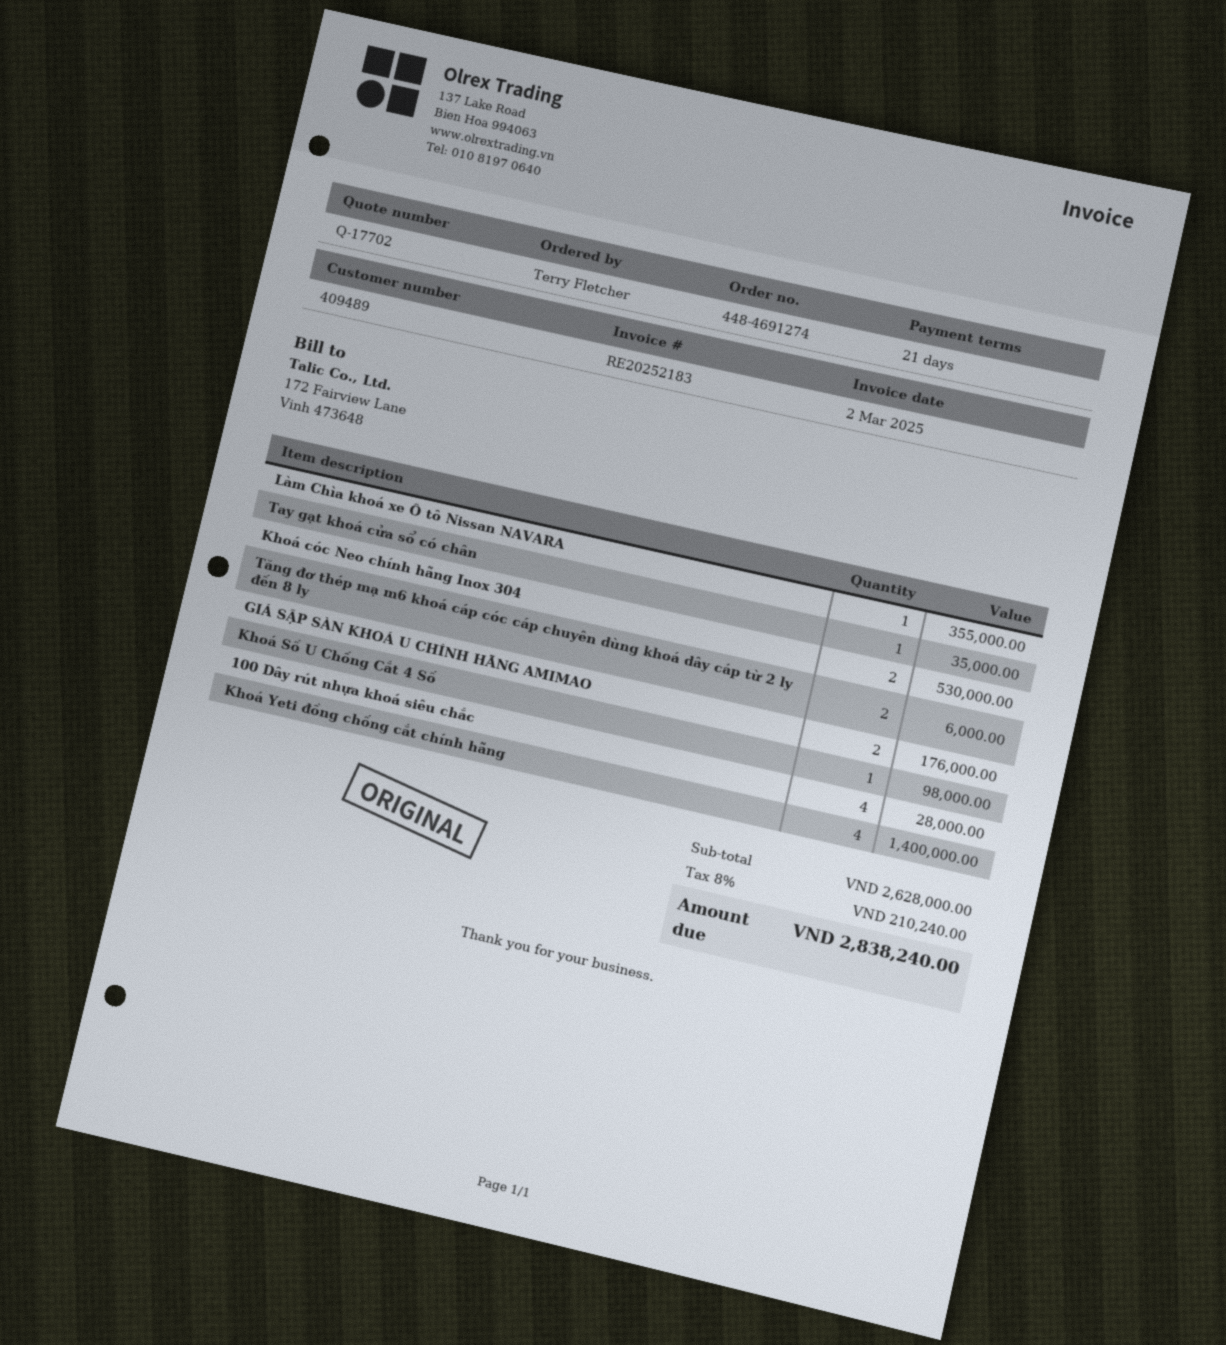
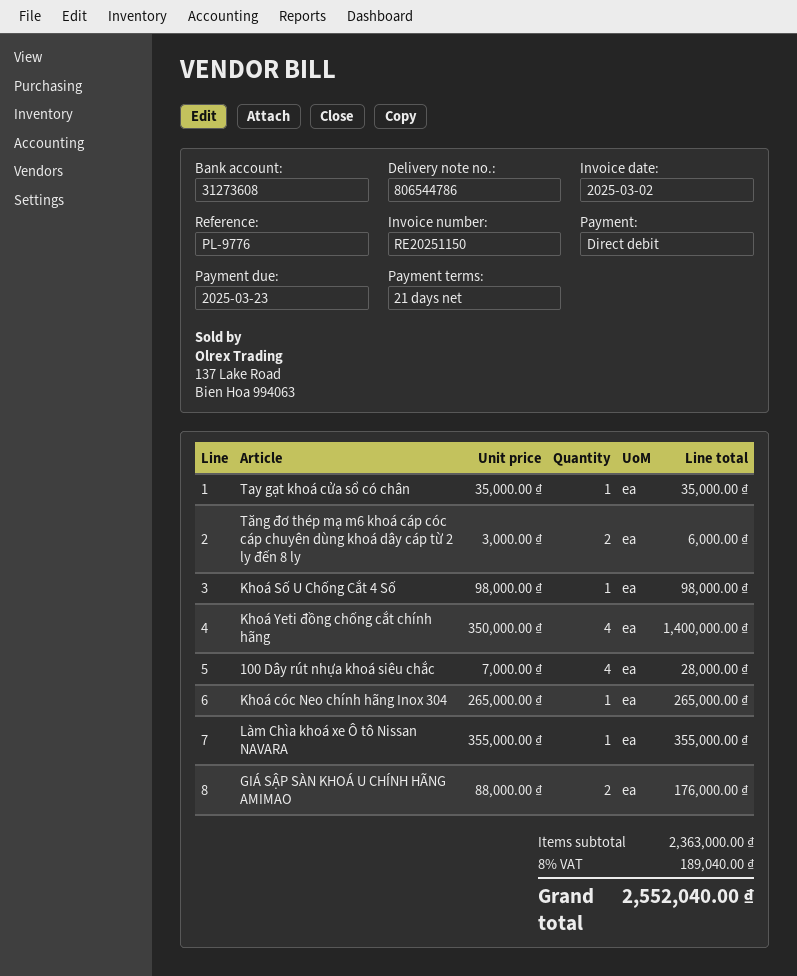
invoice number: RE20252183 -> RE20251150
Khoá cóc Neo chính hãng Inox 304: 2 for 530000.00 -> 1 for 265000.00
subtotal: 2628000.00 -> 2363000.00
tax: 8% = 210240.00 -> 8% = 189040.00
total: 2838240.00 -> 2552040.00

